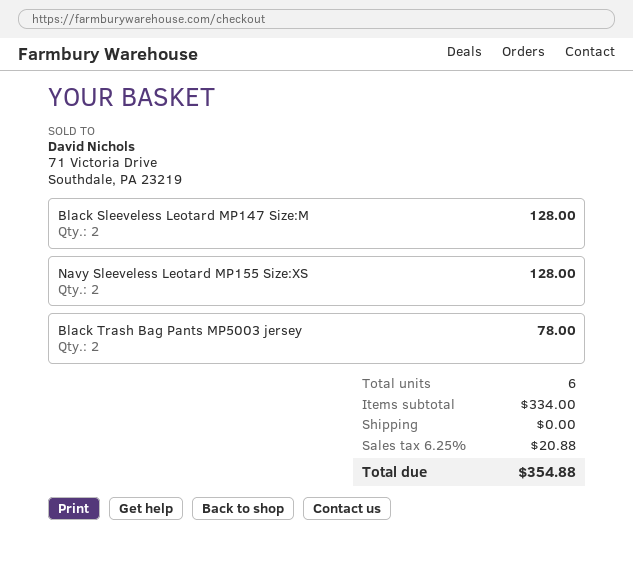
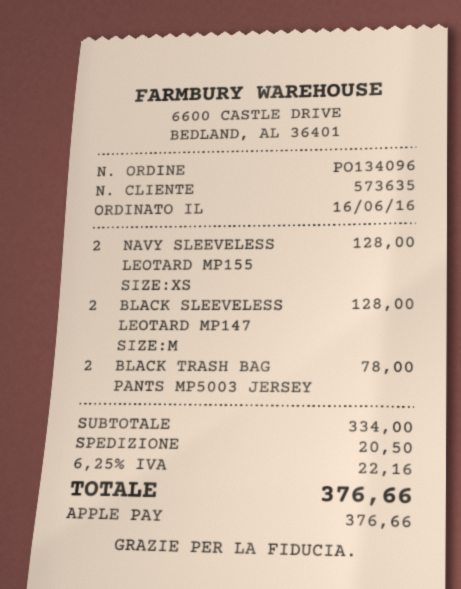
shipping: 0.00 -> 20.50
tax: 6.25% = 20.88 -> 6.25% = 22.16
total: 354.88 -> 376.66

